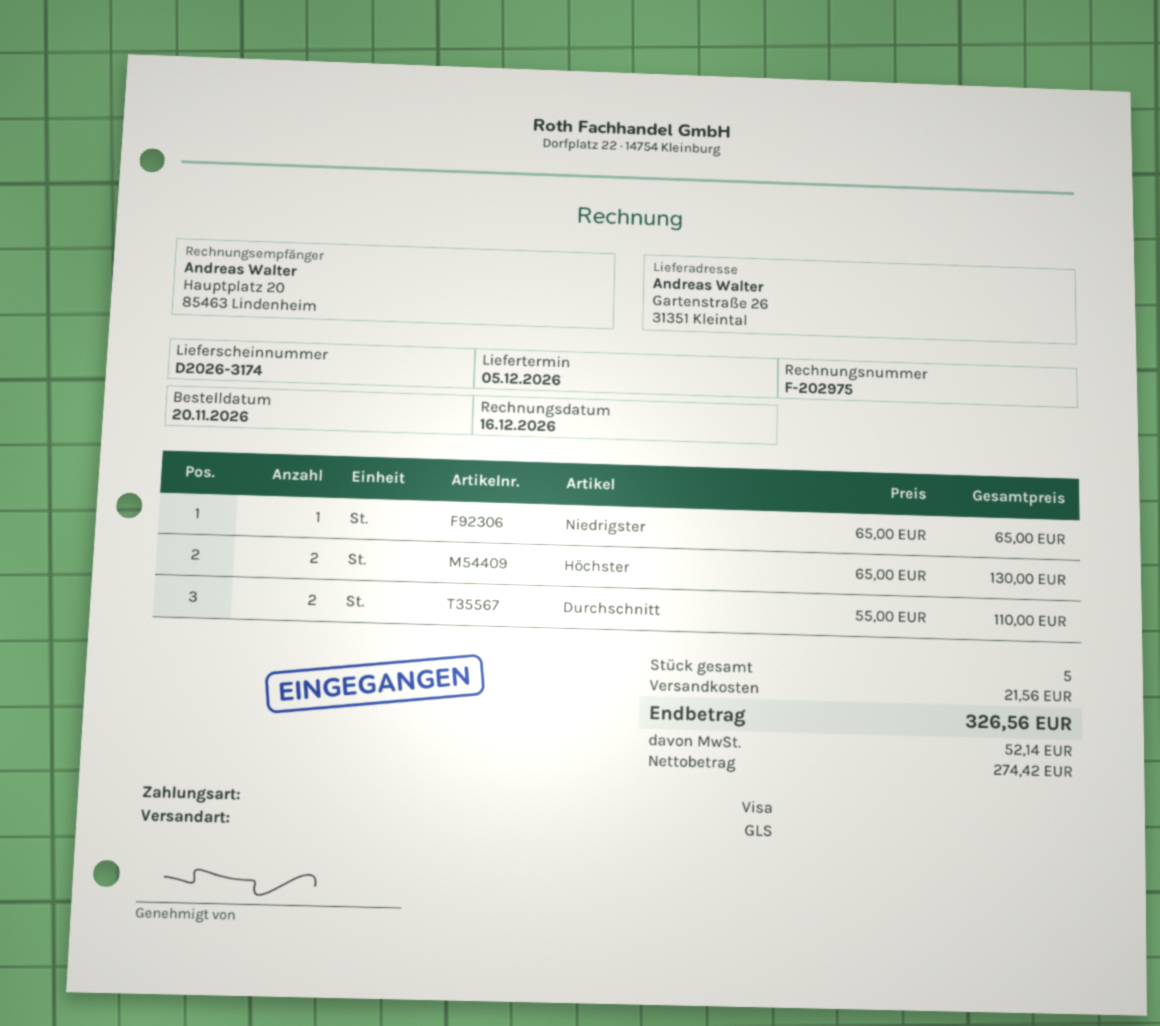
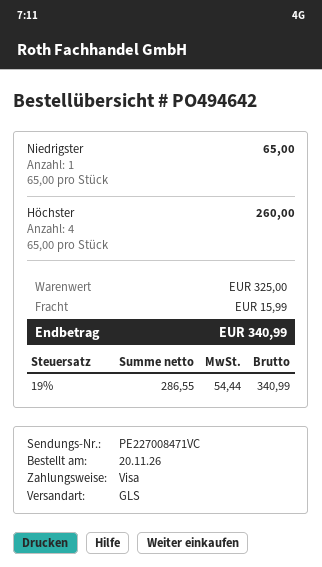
Höchster: 2 x 65.00 = 130.00 -> 4 x 65.00 = 260.00
Durchschnitt: 2 x 55.00 = 110.00 -> none
shipping: 21.56 -> 15.99
net: 274.42 -> 286.55
tax: 52.14 -> 54.44
total: 326.56 -> 340.99

